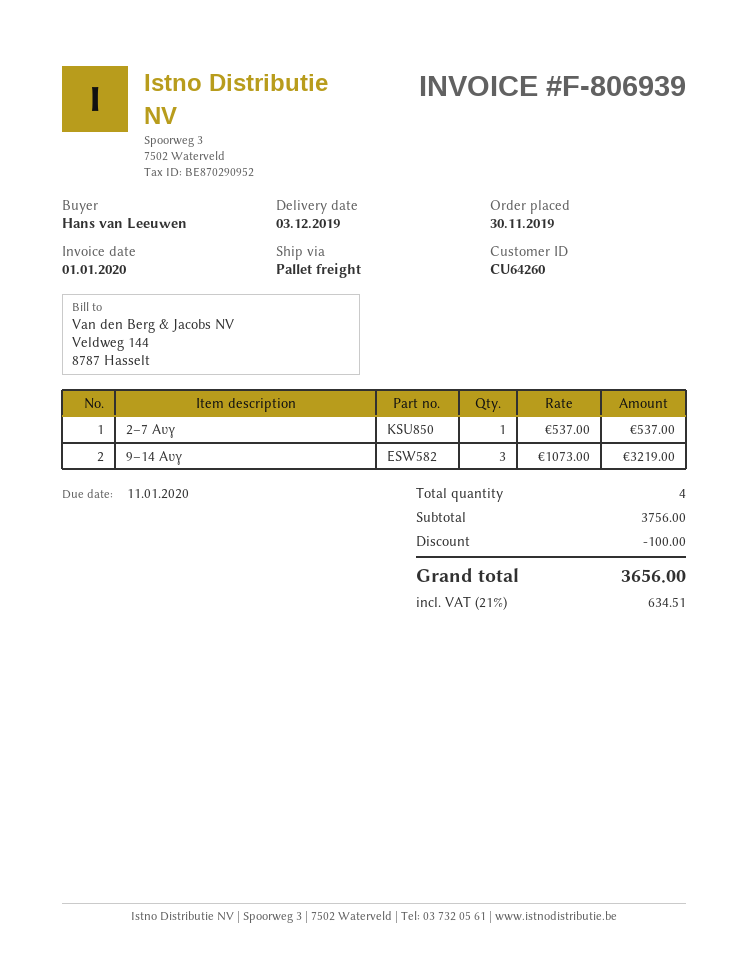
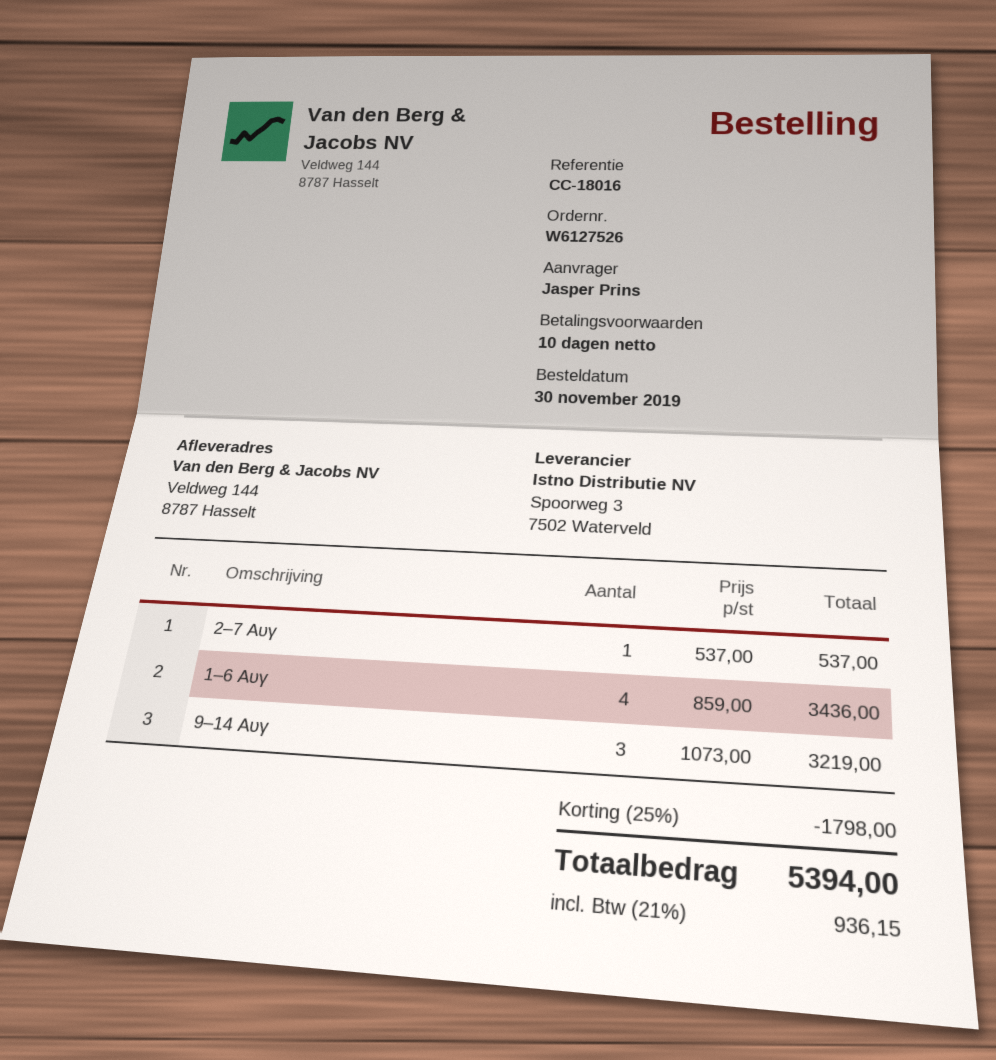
ordered by: Hans van Leeuwen -> Jasper Prins
1–6 Αυγ: none -> 4 x 859.00 = 3436.00
discount: 100.00 -> 1798.00
tax: 21% = 634.51 -> 21% = 936.15
total: 3656.00 -> 5394.00

